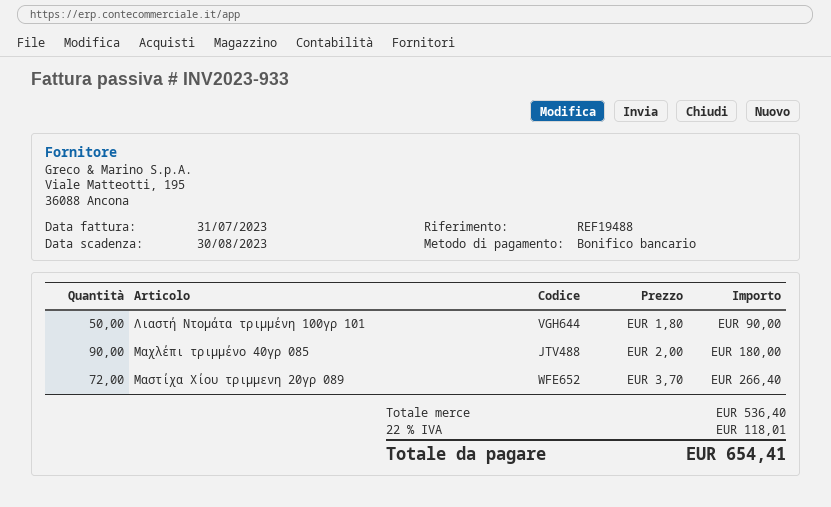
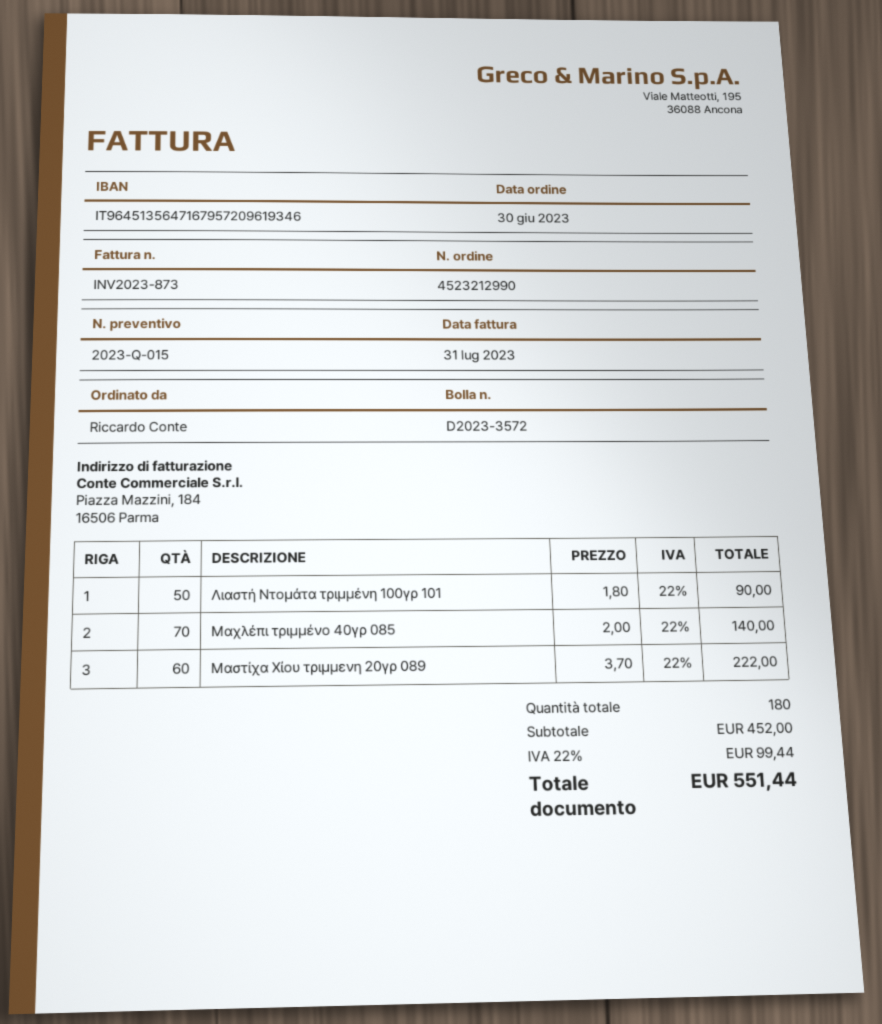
invoice number: INV2023-933 -> INV2023-873
Μαχλέπι τριμμένο 40γρ 085: 90 x 2.00 = 180.00 -> 70 x 2.00 = 140.00
Μαστίχα Χίου τριμμενη 20γρ 089: 72 x 3.70 = 266.40 -> 60 x 3.70 = 222.00
subtotal: 536.40 -> 452.00
tax: 22% = 118.01 -> 22% = 99.44
total: 654.41 -> 551.44

